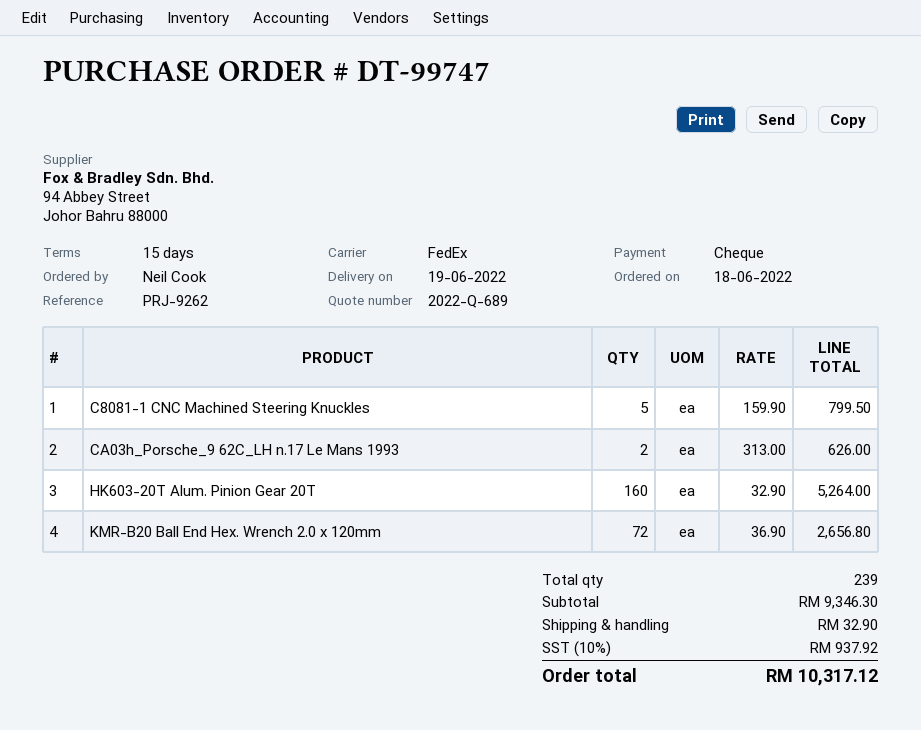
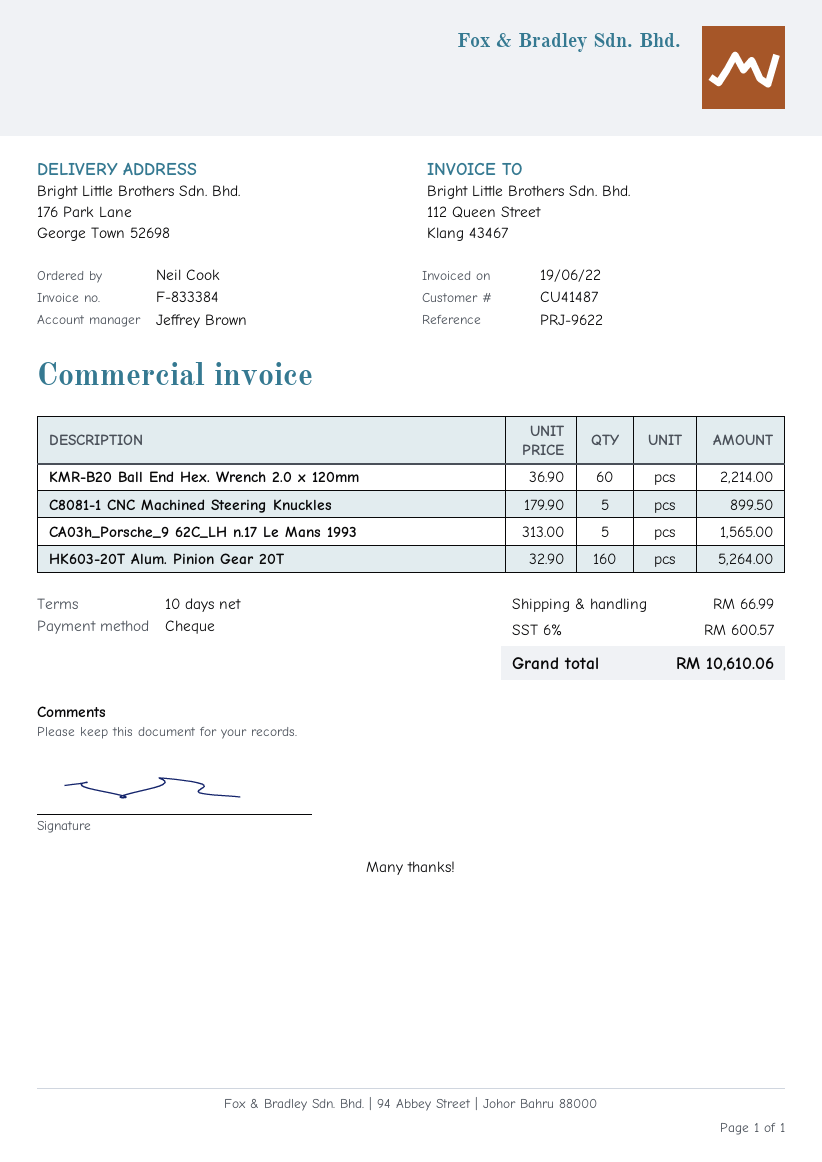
payment terms: 15 days -> 10 days
reference: PRJ-9262 -> PRJ-9622
C8081-1 CNC Machined Steering Knuckles: 5 x 159.90 = 799.50 -> 5 x 179.90 = 899.50
CA03h_Porsche_9 62C_LH n.17 Le Mans 1993: 2 x 313.00 = 626.00 -> 5 x 313.00 = 1565.00
KMR-B20 Ball End Hex. Wrench 2.0 x 120mm: 72 x 36.90 = 2656.80 -> 60 x 36.90 = 2214.00
shipping: 32.90 -> 66.99
tax: 10% = 937.92 -> 6% = 600.57
total: 10317.12 -> 10610.06

